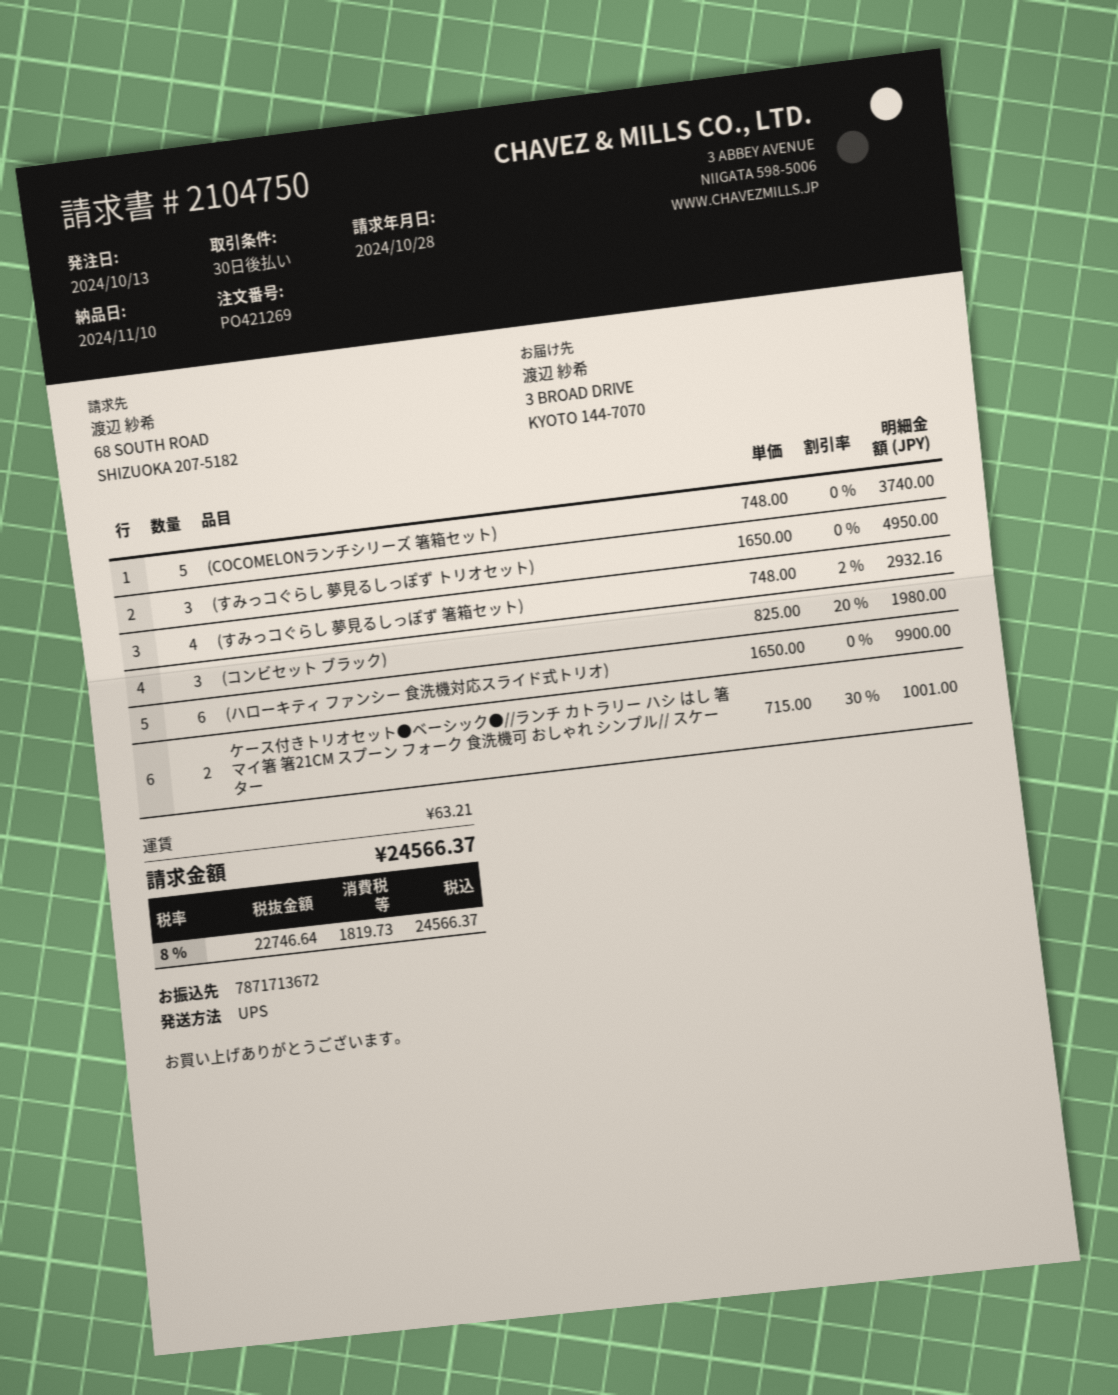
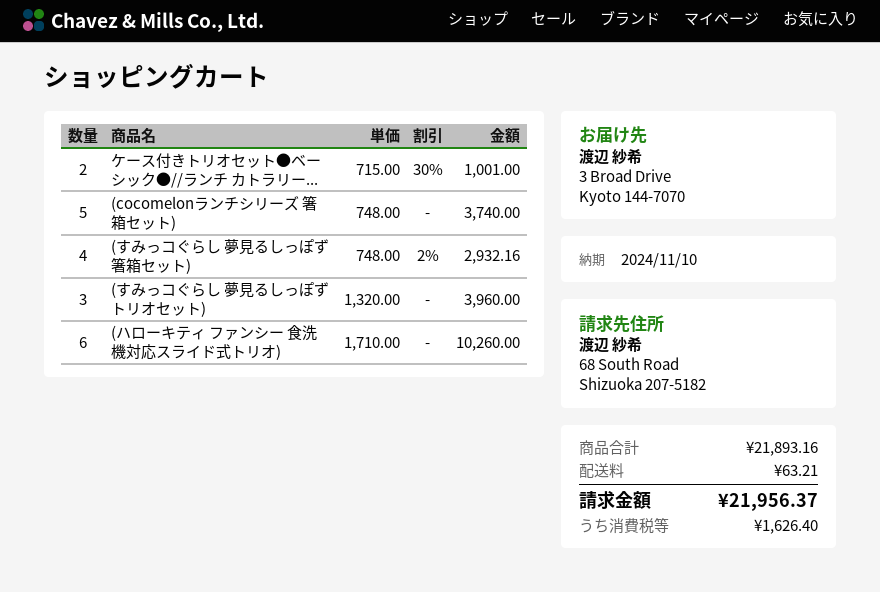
(すみっコぐらし 夢見るしっぽず トリオセット): 3 x 1650.00 = 4950.00 -> 3 x 1320.00 = 3960.00
(コンビセット ブラック): 3 x 825.00 - 20% = 1980.00 -> none
(ハローキティ ファンシー 食洗機対応スライド式トリオ): 6 x 1650.00 = 9900.00 -> 6 x 1710.00 = 10260.00
tax: 1819.73 -> 1626.40
total: 24566.37 -> 21956.37

